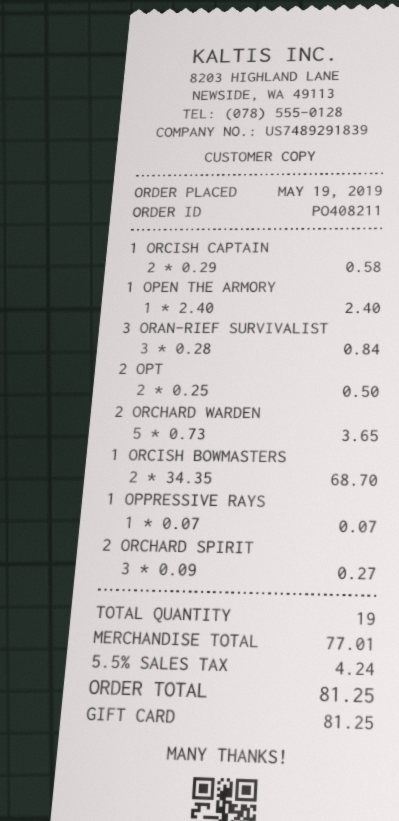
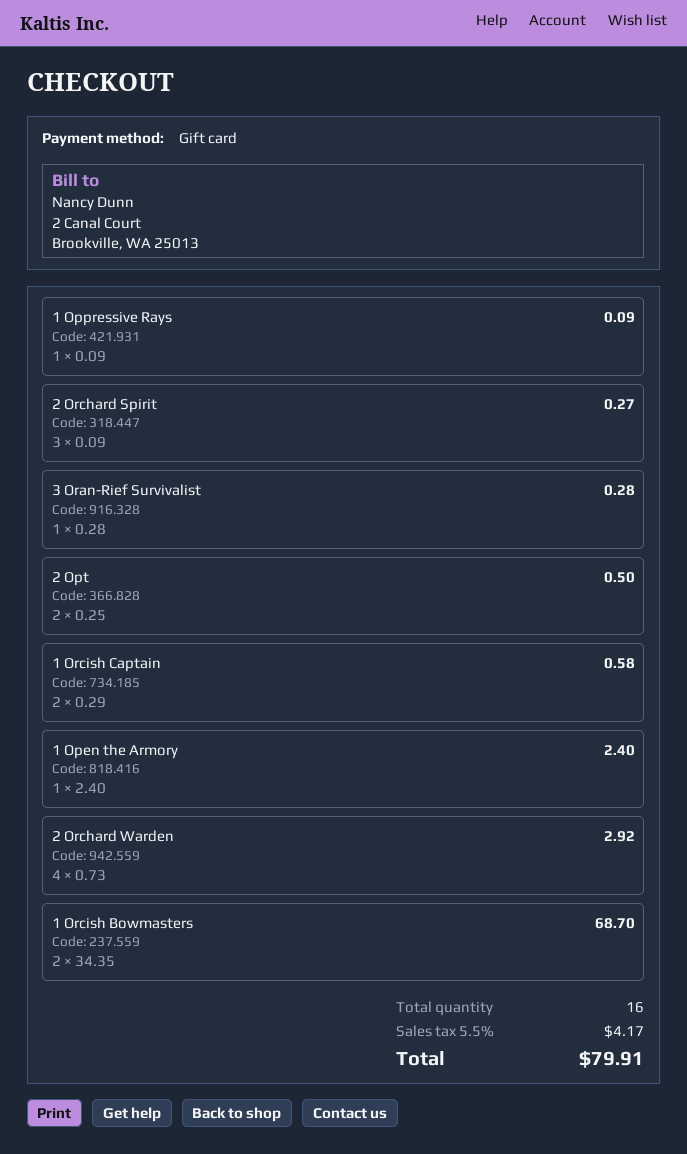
3 ORAN-RIEF SURVIVALIST: 3 x 0.28 = 0.84 -> 1 x 0.28 = 0.28
2 ORCHARD WARDEN: 5 x 0.73 = 3.65 -> 4 x 0.73 = 2.92
1 OPPRESSIVE RAYS: 1 x 0.07 = 0.07 -> 1 x 0.09 = 0.09
total quantity: 19 -> 16
tax: 5.5% = 4.24 -> 5.5% = 4.17
total: 81.25 -> 79.91

